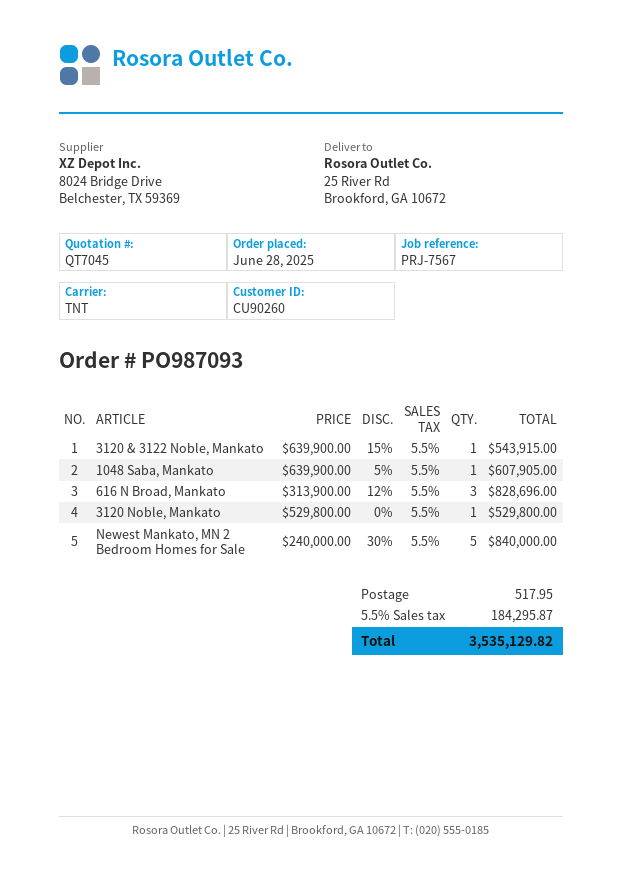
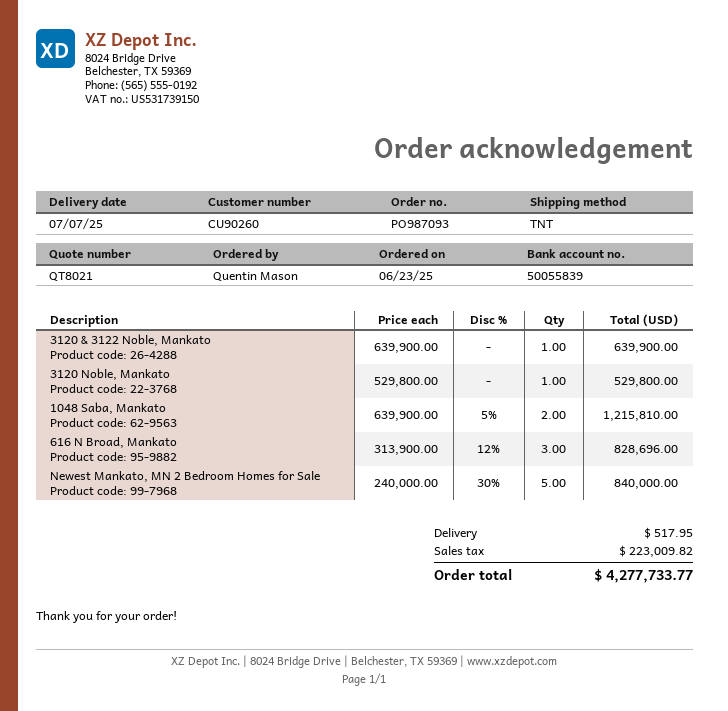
quote number: QT7045 -> QT8021
order date: 2025-06-28 -> 2025-06-23
3120 & 3122 Noble, Mankato: 1 x 639900.00 - 15% = 543915.00 -> 1 x 639900.00 = 639900.00
1048 Saba, Mankato: 1 x 639900.00 - 5% = 607905.00 -> 2 x 639900.00 - 5% = 1215810.00
tax: 184295.87 -> 223009.82
total: 3535129.82 -> 4277733.77

